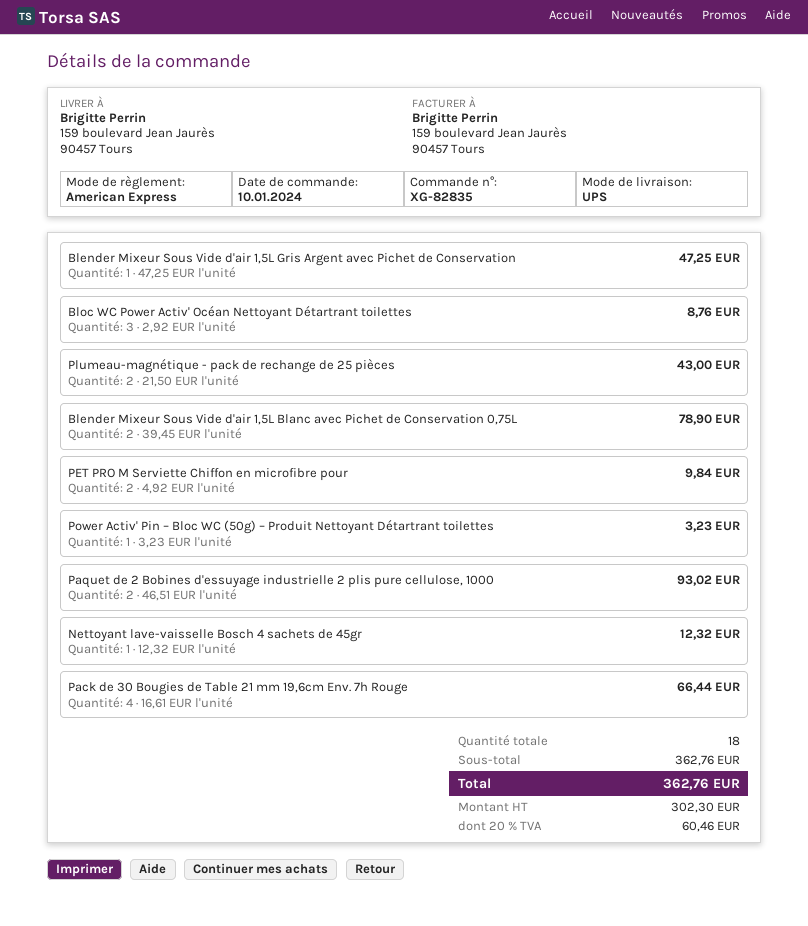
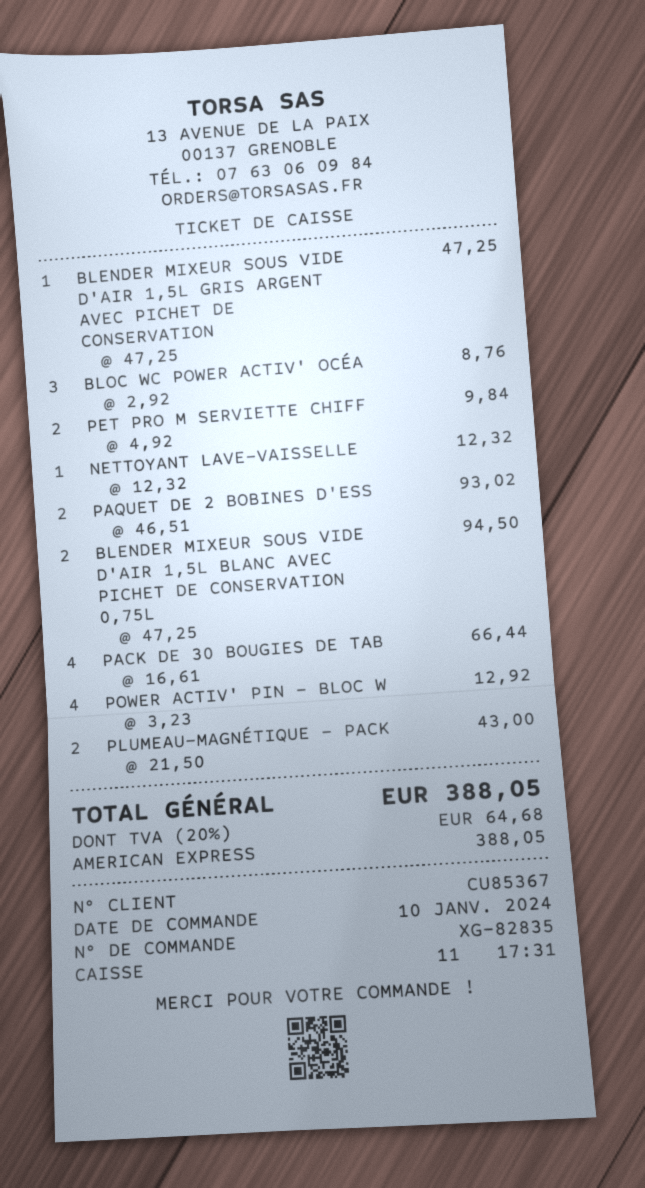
Blender Mixeur Sous Vide d'air 1,5L Blanc avec Pichet de Conservation 0,75L: 2 x 39.45 = 78.90 -> 2 x 47.25 = 94.50
Power Activ' Pin – Bloc WC (50g) – Produit Nettoyant Détartrant toilettes: 1 x 3.23 = 3.23 -> 4 x 3.23 = 12.92
tax: 20% = 60.46 -> 20% = 64.68
total: 362.76 -> 388.05

